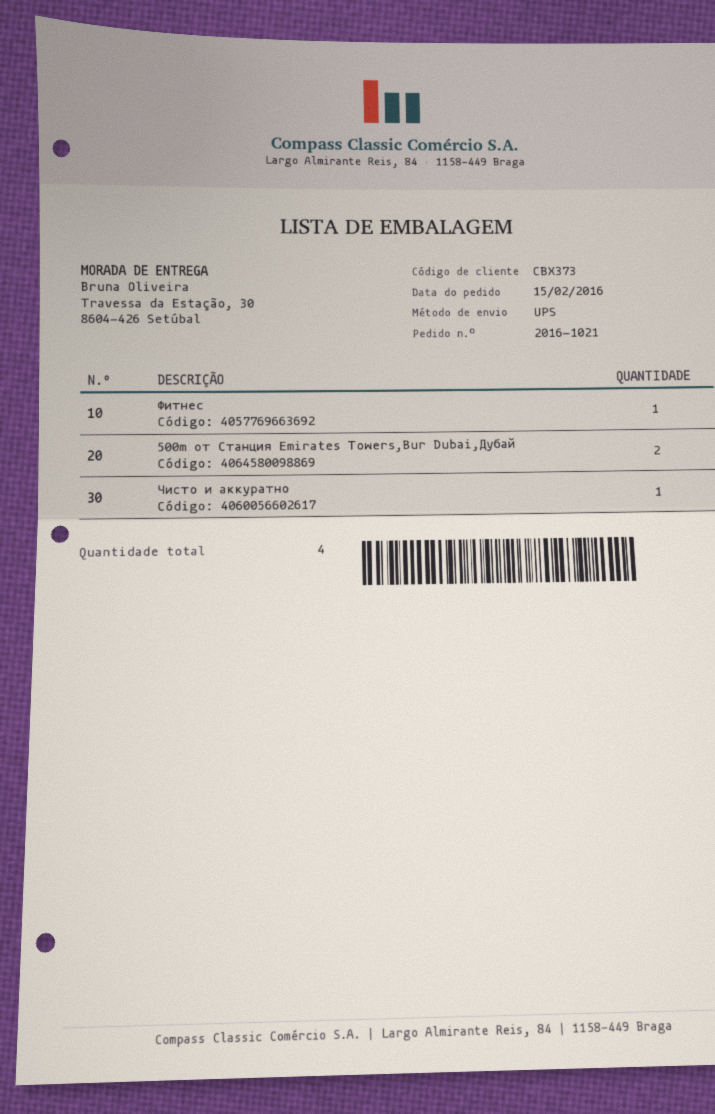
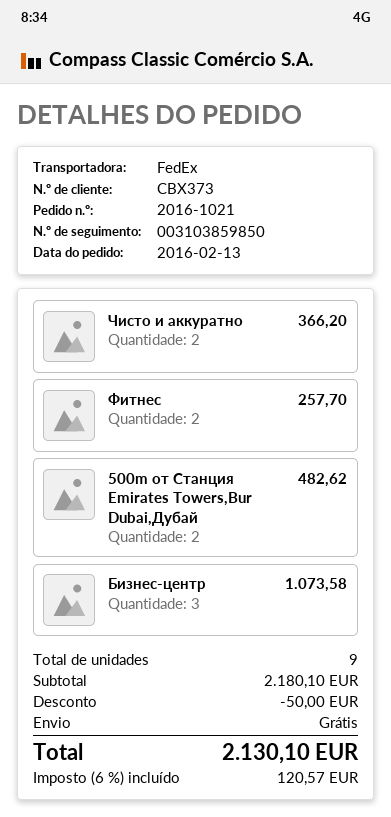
order date: 2016-02-15 -> 2016-02-13
shipping method: UPS -> FedEx
Фитнес: 1 -> 2
Чисто и аккуратно: 1 -> 2
Бизнес-центр: none -> 3
total quantity: 4 -> 9

